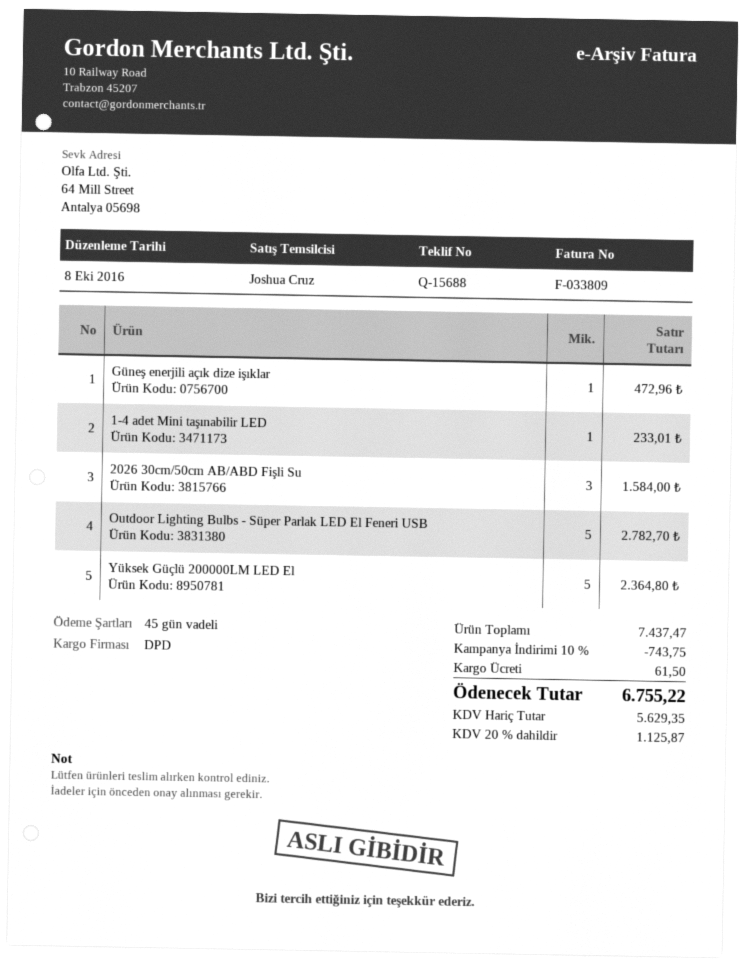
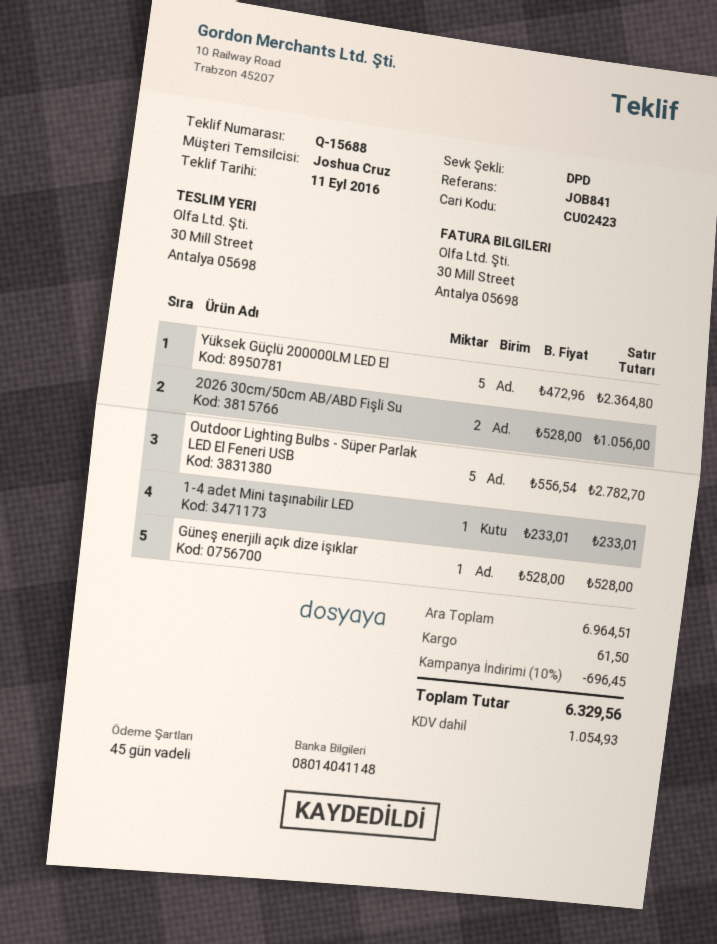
ship to: 64 Mill Street, Antalya 05698 -> 30 Mill Street, Antalya 05698
Güneş enerjili açık dize işıklar: 1 for 472.96 -> 1 for 528.00
2026 30cm/50cm AB/ABD Fişli Su: 3 for 1584.00 -> 2 for 1056.00
subtotal: 7437.47 -> 6964.51
discount: 10% = 743.75 -> 10% = 696.45
tax: 1125.87 -> 1054.93
total: 6755.22 -> 6329.56

